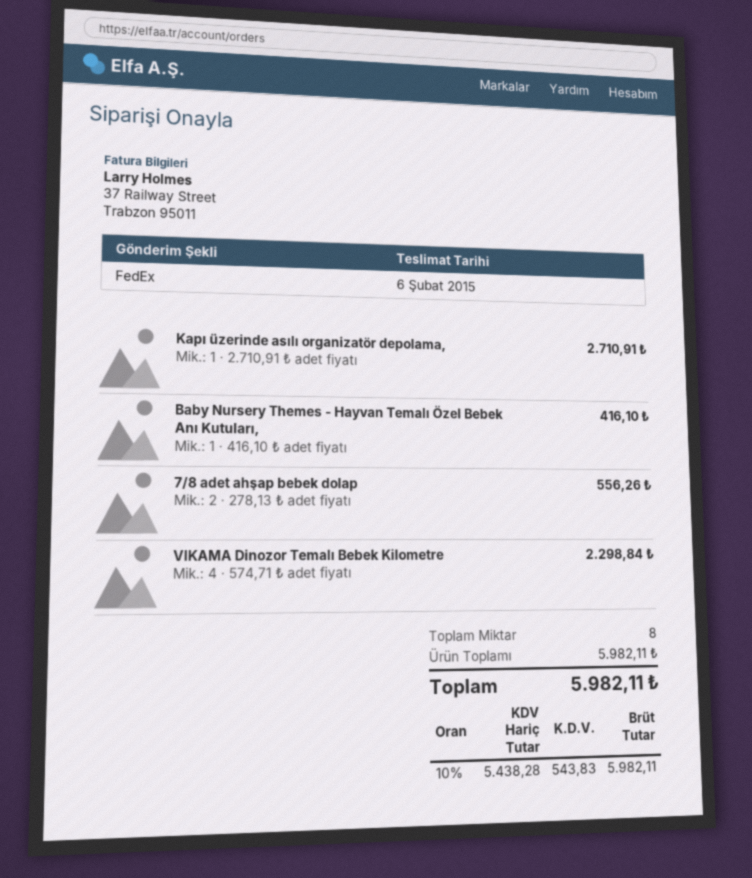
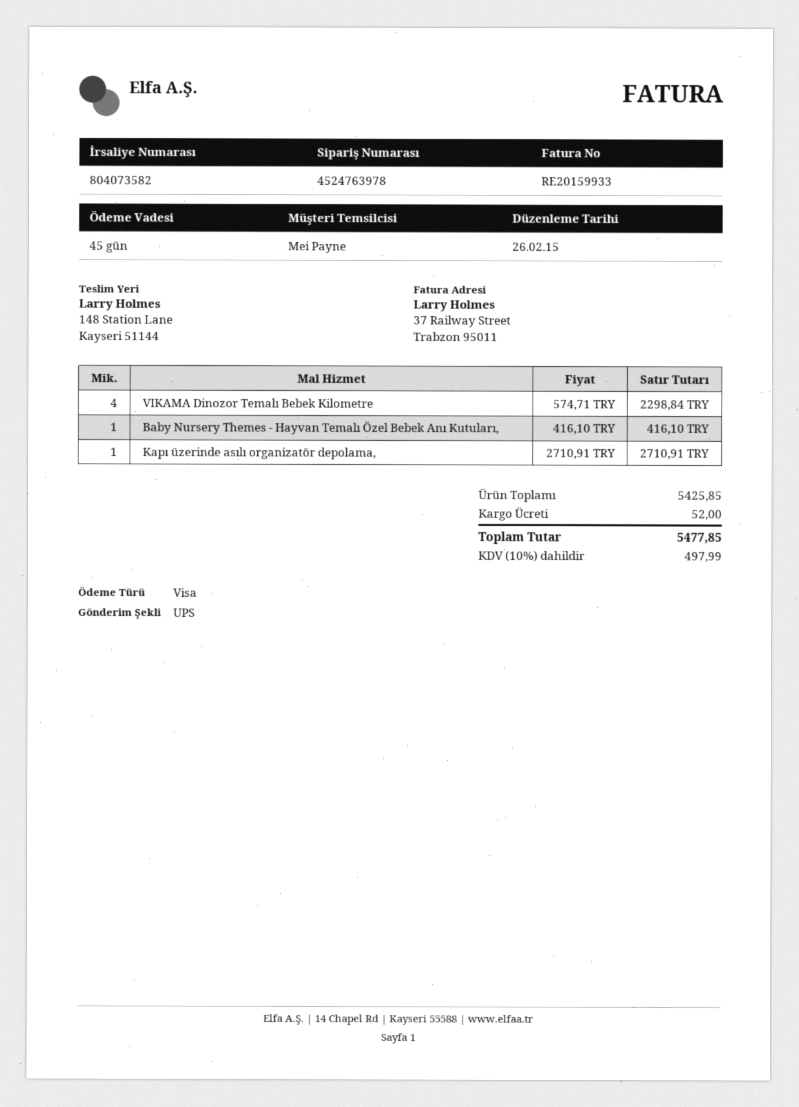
shipping method: FedEx -> UPS
7/8 adet ahşap bebek dolap: 2 x 278.13 = 556.26 -> none
subtotal: 5982.11 -> 5425.85
shipping: none -> 52.00
tax: 10% = 543.83 -> 10% = 497.99
total: 5982.11 -> 5477.85

